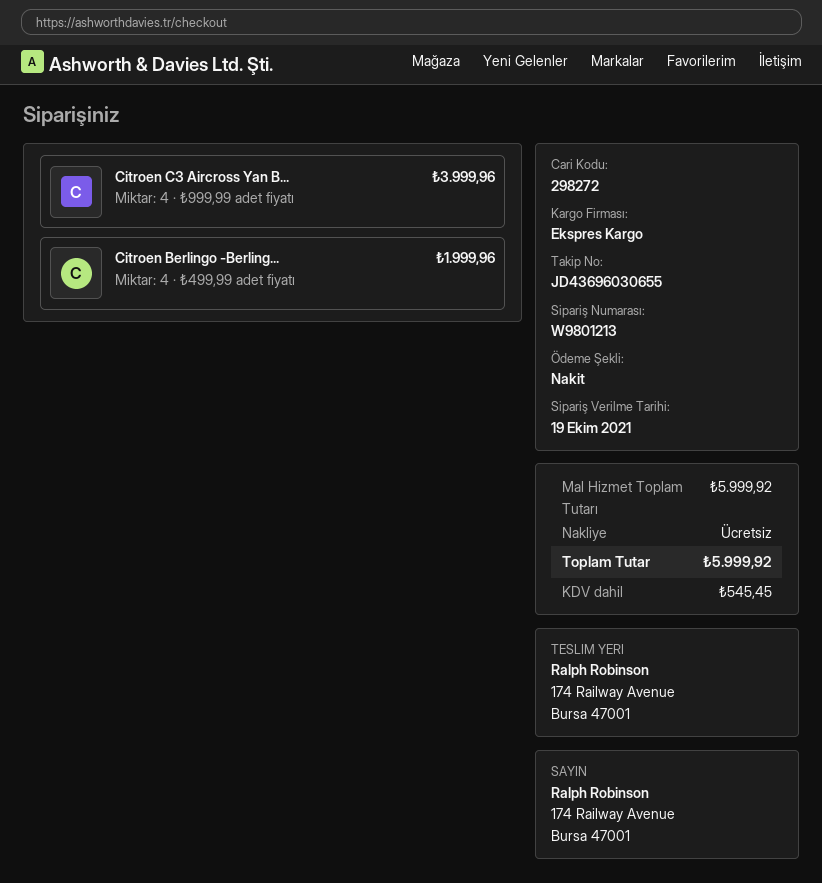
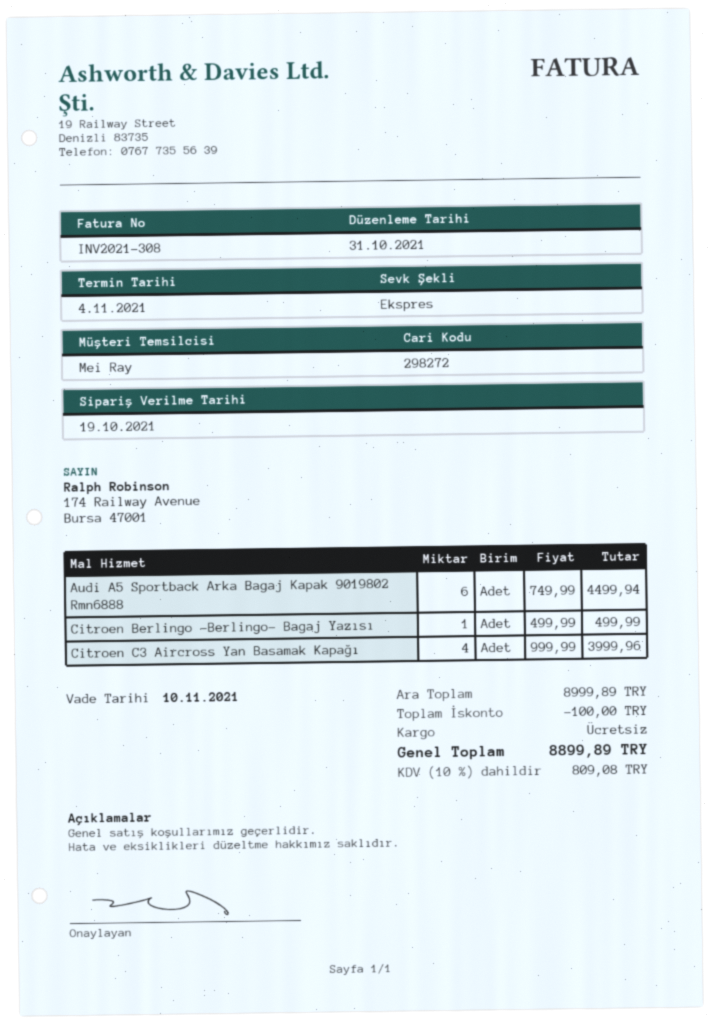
Citroen Berlingo -Berling...: 4 x 499.99 = 1999.96 -> 1 x 499.99 = 499.99
Audi A5 Sportback Arka Bagaj Kapak 9019802 Rmn6888: none -> 6 x 749.99 = 4499.94
subtotal: 5999.92 -> 8999.89
discount: none -> 100.00
tax: 545.45 -> 809.08
total: 5999.92 -> 8899.89

